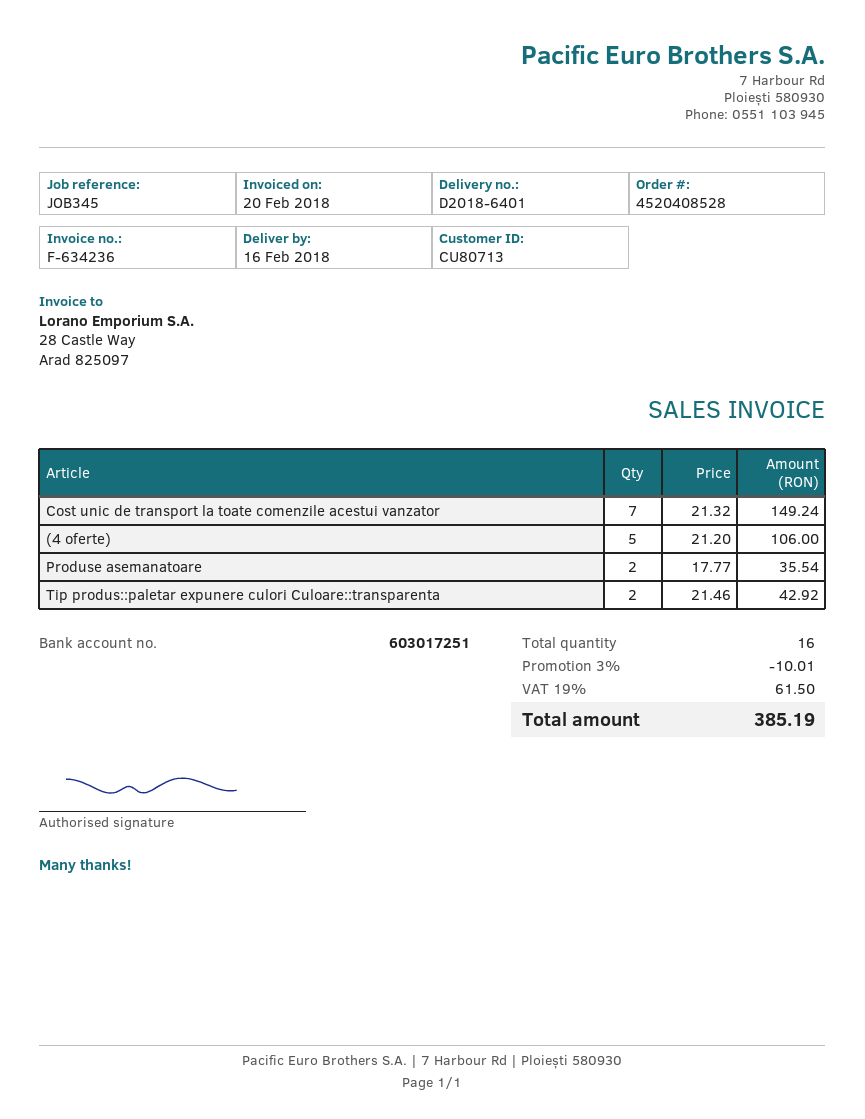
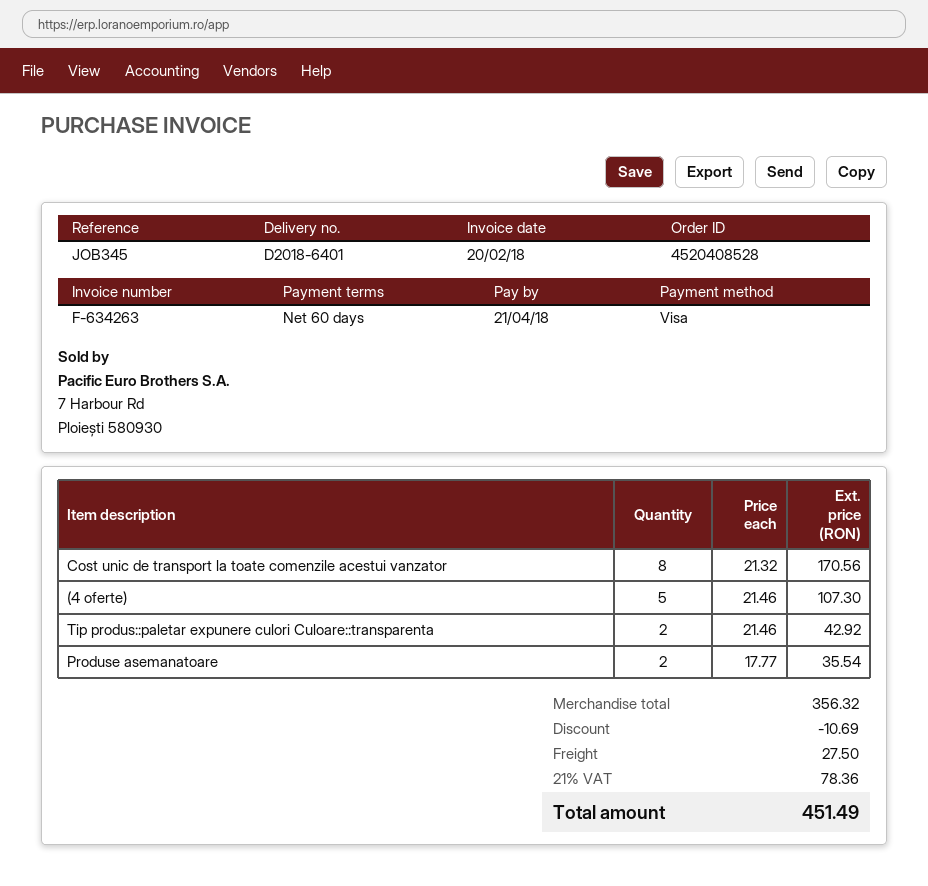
invoice number: F-634236 -> F-634263
Cost unic de transport la toate comenzile acestui vanzator: 7 x 21.32 = 149.24 -> 8 x 21.32 = 170.56
(4 oferte): 5 x 21.20 = 106.00 -> 5 x 21.46 = 107.30
discount: 10.01 -> 10.69
shipping: none -> 27.50
tax: 19% = 61.50 -> 21% = 78.36
total: 385.19 -> 451.49

